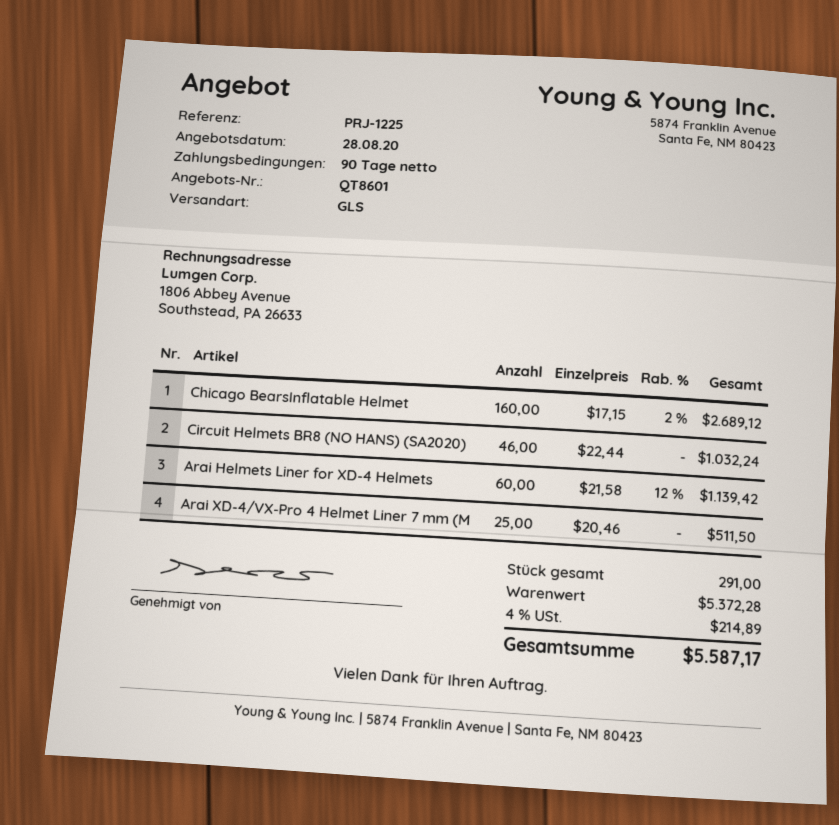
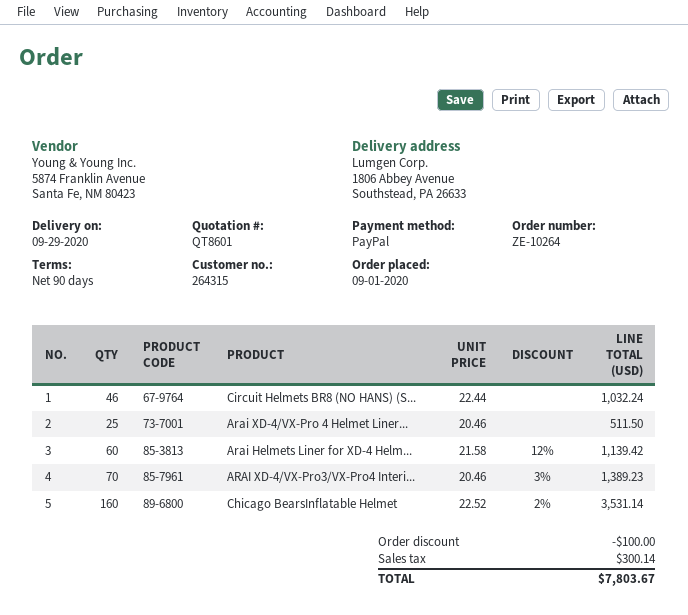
Chicago BearsInflatable Helmet: 160 x 17.15 - 2% = 2689.12 -> 160 x 22.52 - 2% = 3531.14
ARAI XD-4/VX-Pro3/VX-Pro4 Interi...: none -> 70 x 20.46 - 3% = 1389.23
discount: none -> 100.00
tax: 214.89 -> 300.14
total: 5587.17 -> 7803.67

